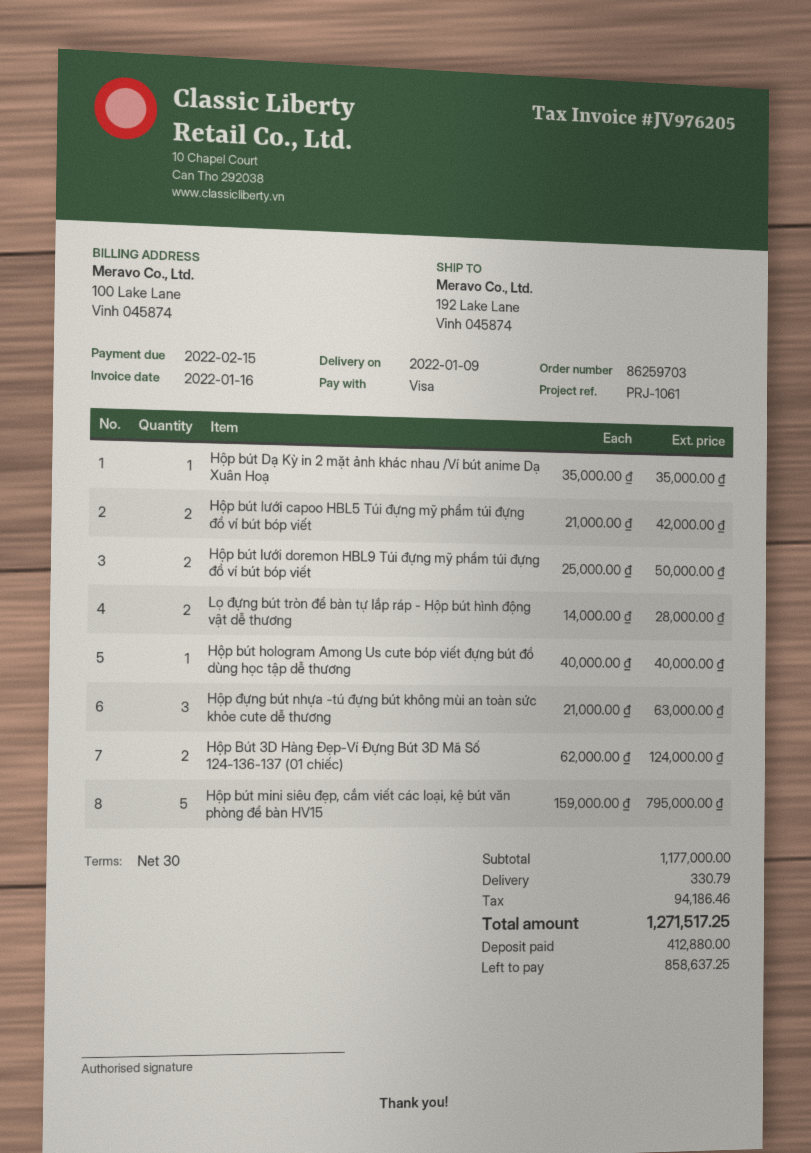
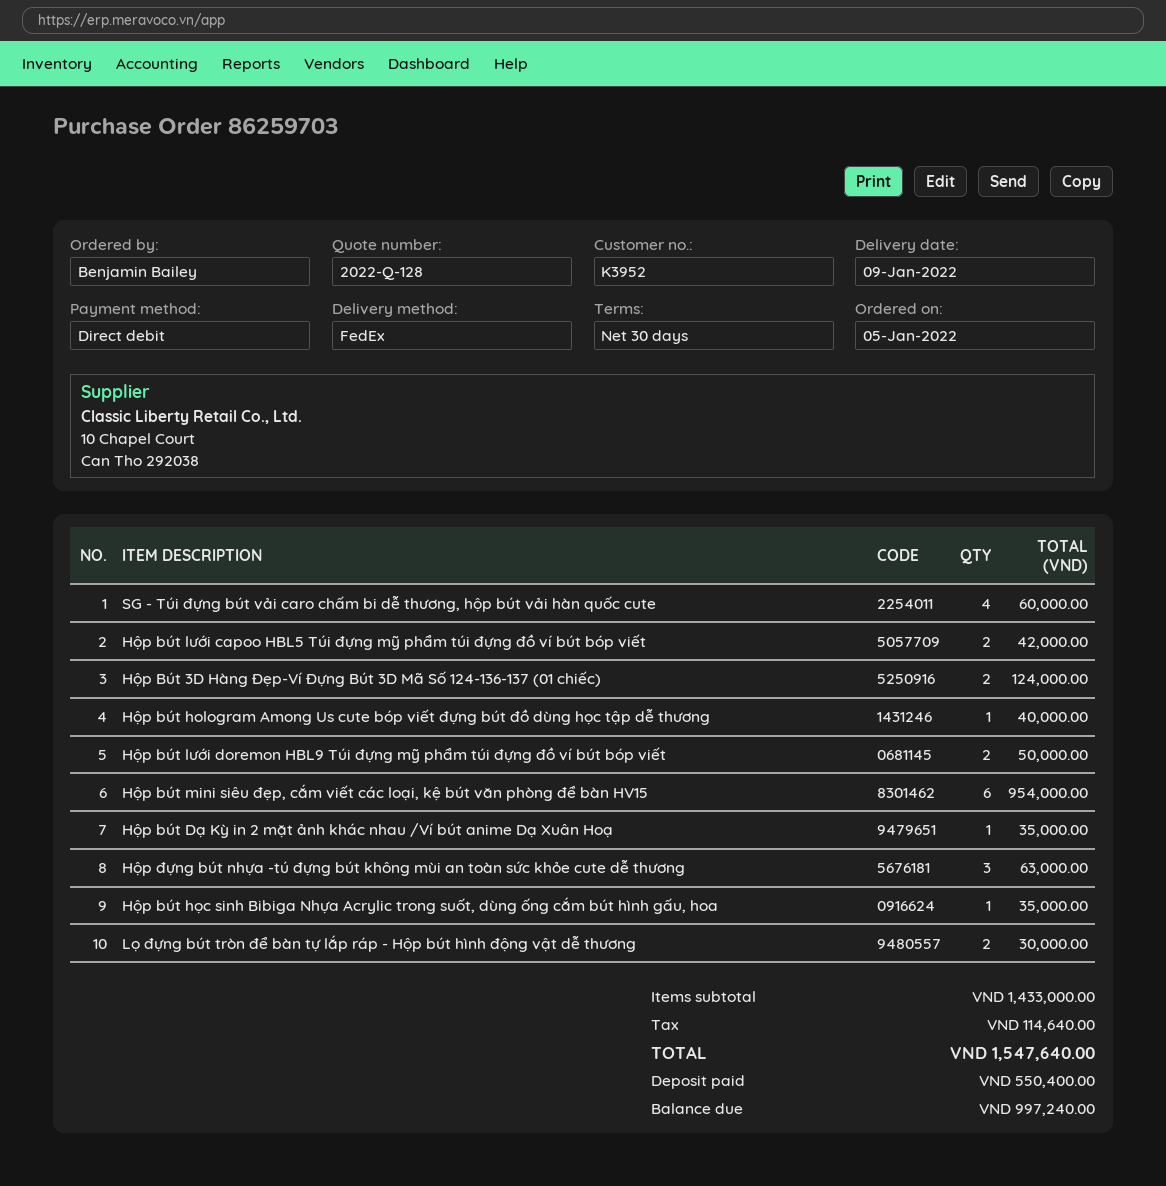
payment method: Visa -> direct debit
Lọ đựng bút tròn để bàn tự lắp ráp - Hộp bút hình động vật dễ thương: 2 for 28000.00 -> 2 for 30000.00
Hộp bút mini siêu đẹp, cắm viết các loại, kệ bút văn phòng để bàn HV15: 5 for 795000.00 -> 6 for 954000.00
SG - Túi đựng bút vải caro chấm bi dễ thương, hộp bút vải hàn quốc cute: none -> 4 for 60000.00
Hộp bút học sinh Bibiga Nhựa Acrylic trong suốt, dùng ống cắm bút hình gấu, hoa: none -> 1 for 35000.00
subtotal: 1177000.00 -> 1433000.00
shipping: 330.79 -> none
tax: 94186.46 -> 114640.00
total: 1271517.25 -> 1547640.00
deposit: 412880.00 -> 550400.00
balance: 858637.25 -> 997240.00

